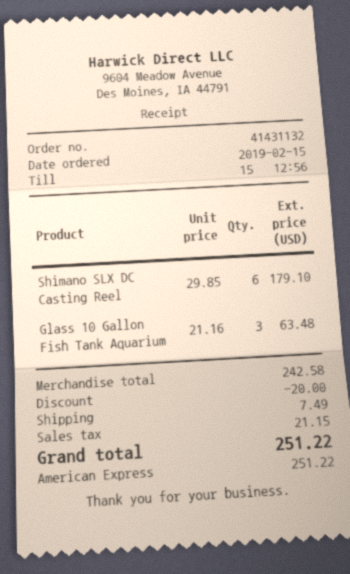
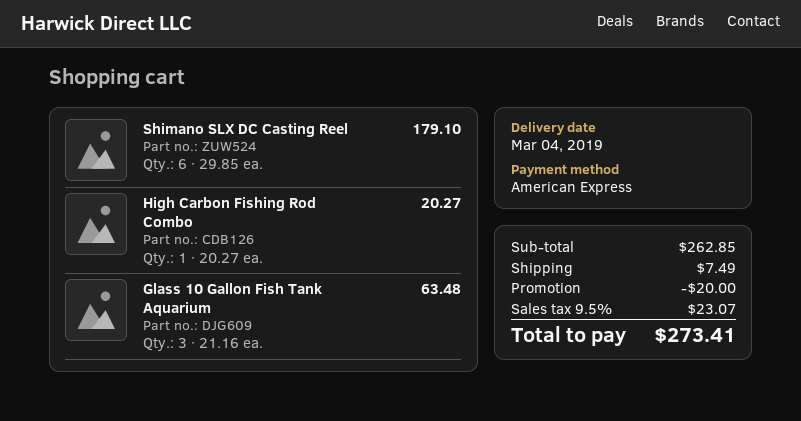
High Carbon Fishing Rod Combo: none -> 1 x 20.27 = 20.27
subtotal: 242.58 -> 262.85
tax: 21.15 -> 23.07
total: 251.22 -> 273.41

